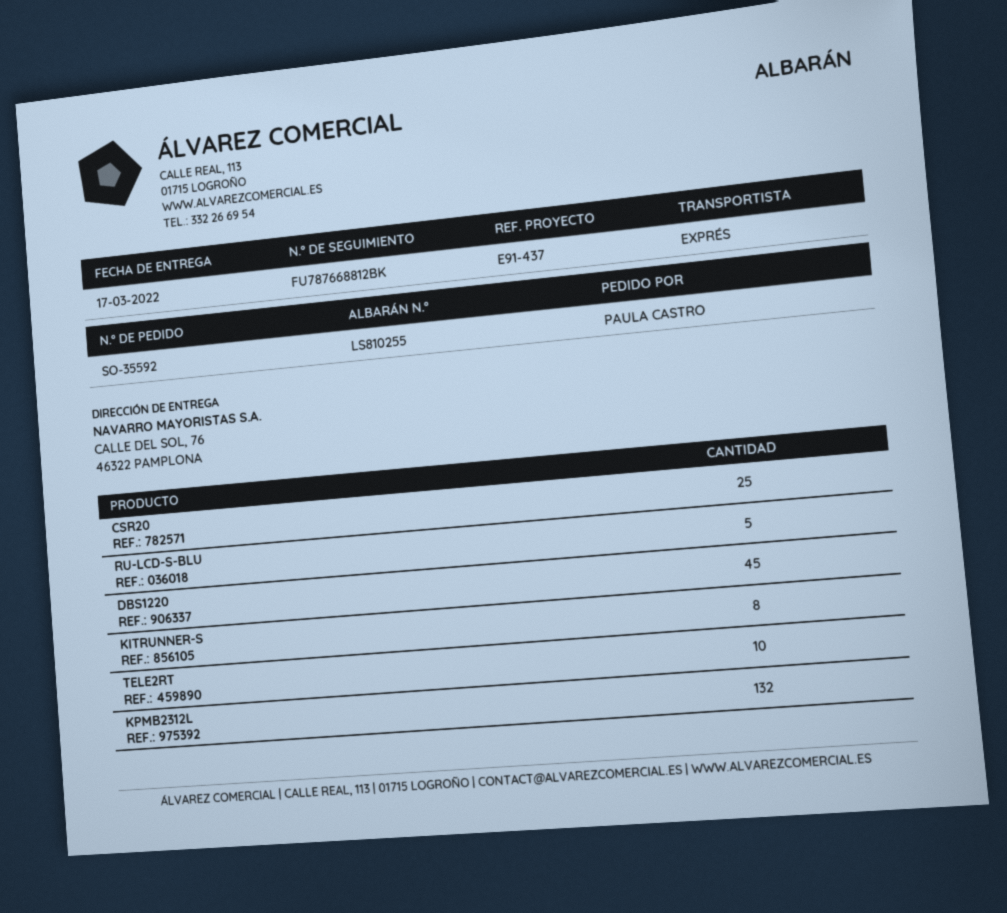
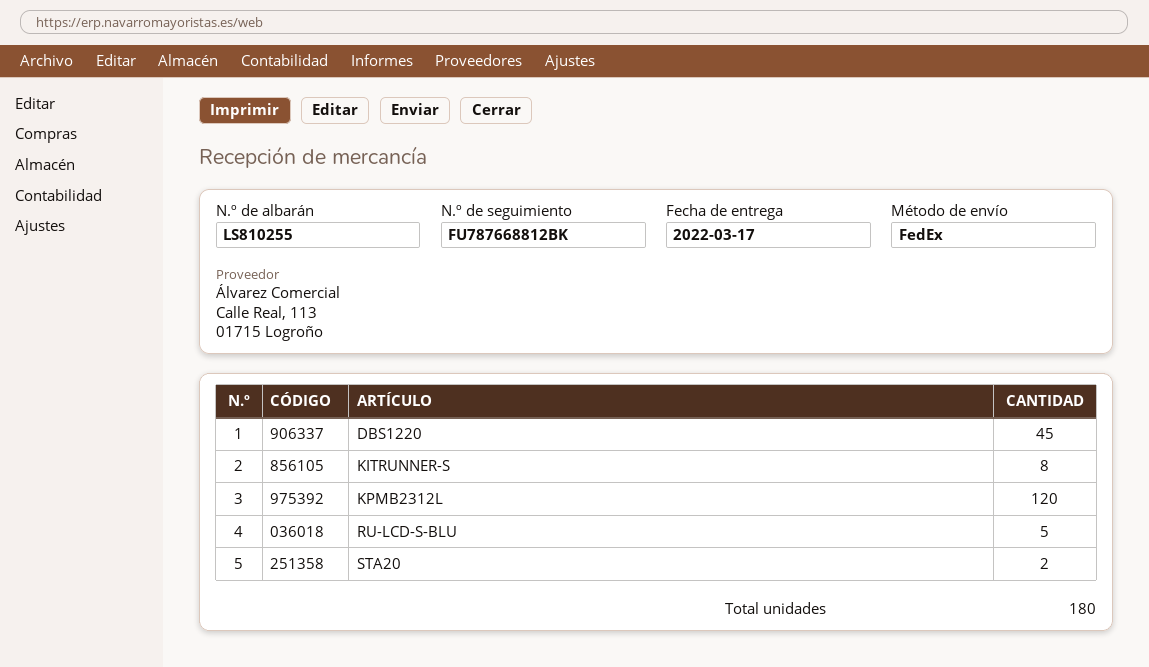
shipping method: express -> FedEx
CSR20: 25 -> none
TELE2RT: 10 -> none
KPMB2312L: 132 -> 120
STA20: none -> 2

